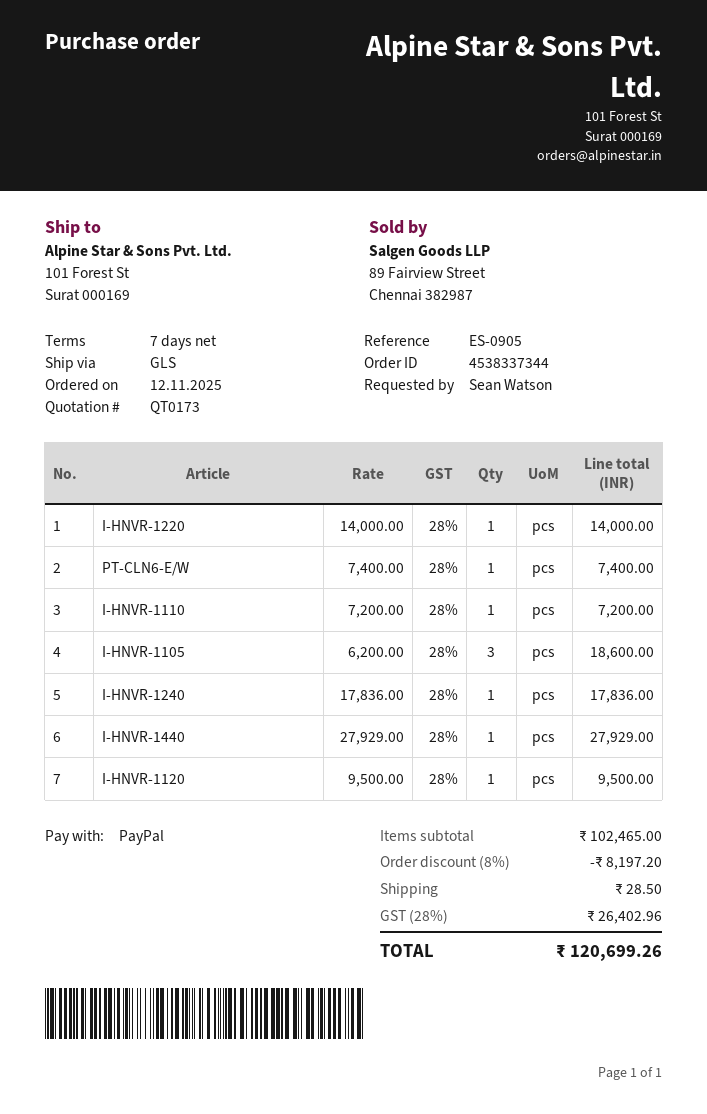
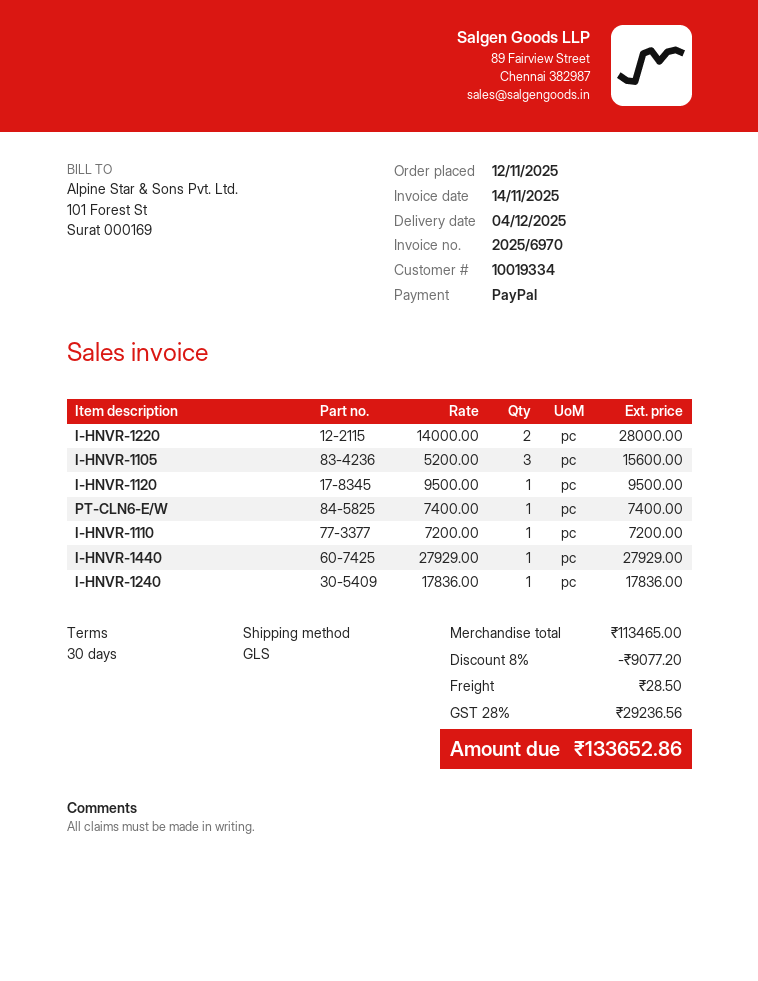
payment terms: 7 days -> 30 days
I-HNVR-1220: 1 x 14000.00 = 14000.00 -> 2 x 14000.00 = 28000.00
I-HNVR-1105: 3 x 6200.00 = 18600.00 -> 3 x 5200.00 = 15600.00
subtotal: 102465.00 -> 113465.00
discount: 8% = 8197.20 -> 8% = 9077.20
tax: 28% = 26402.96 -> 28% = 29236.56
total: 120699.26 -> 133652.86

